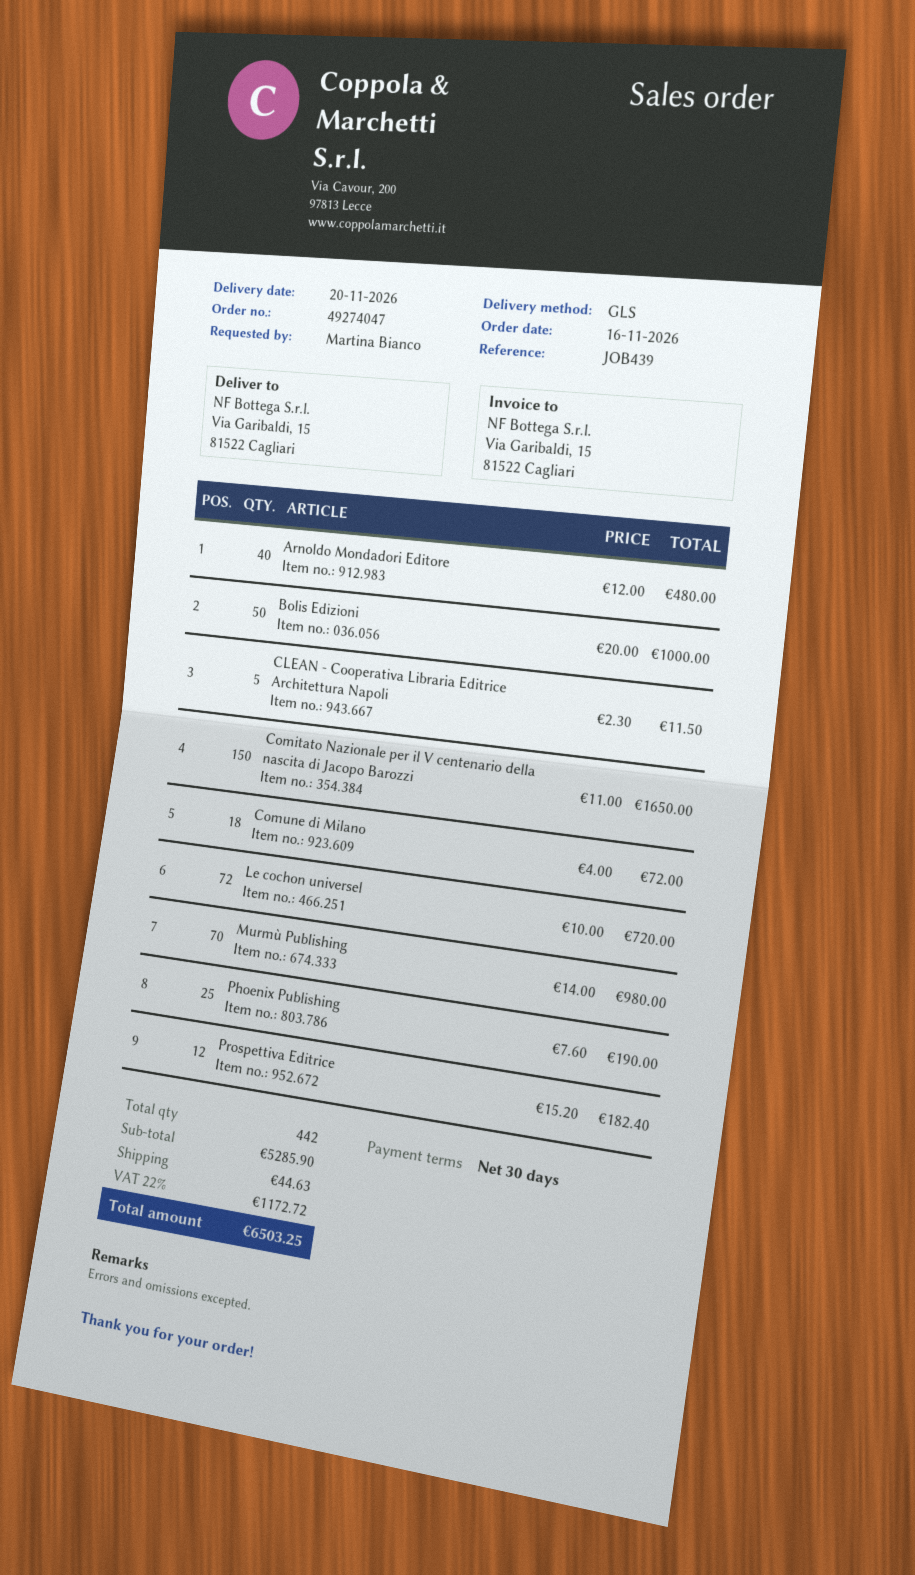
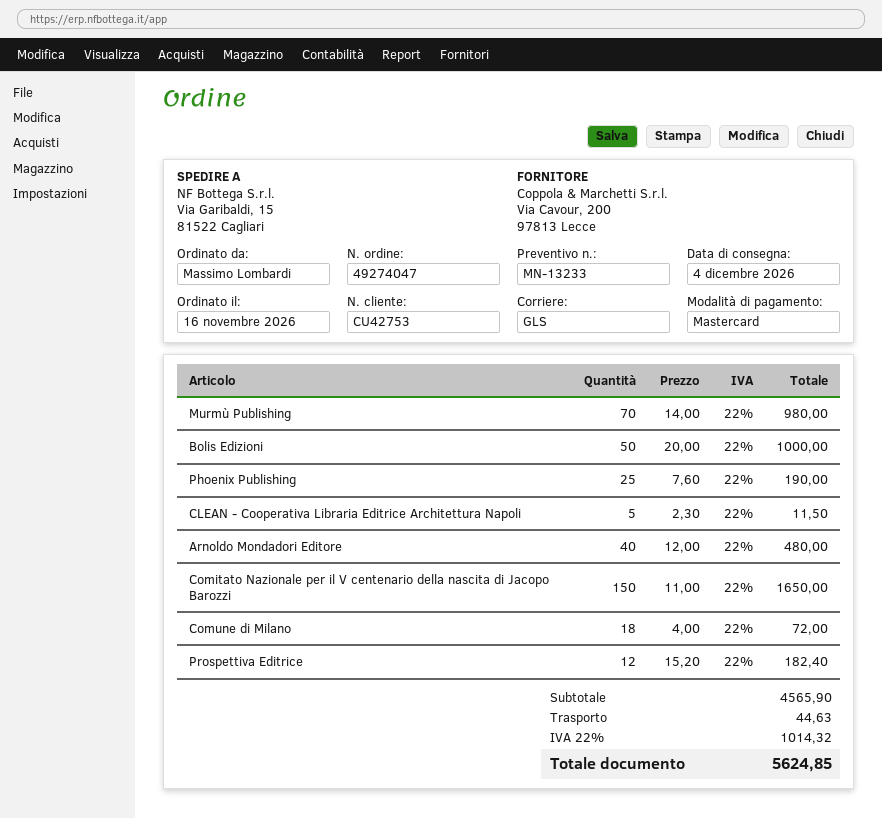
delivery date: 2026-11-20 -> 2026-12-04
ordered by: Martina Bianco -> Massimo Lombardi
Le cochon universel: 72 x 10.00 = 720.00 -> none
subtotal: 5285.90 -> 4565.90
tax: 22% = 1172.72 -> 22% = 1014.32
total: 6503.25 -> 5624.85

